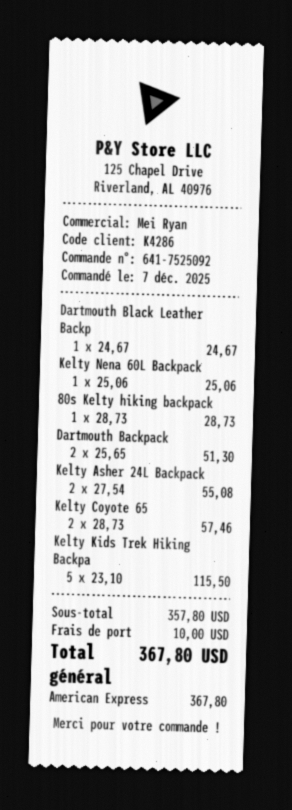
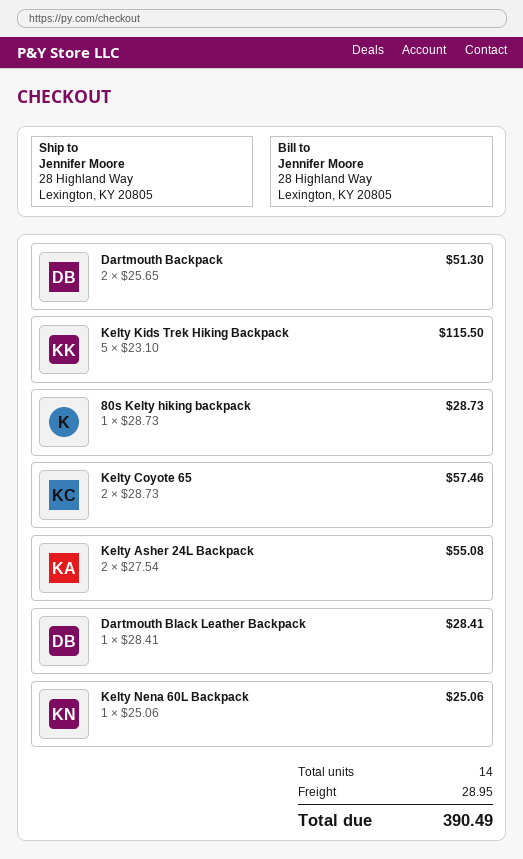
Dartmouth Black Leather Backp: 1 x 24.67 = 24.67 -> 1 x 28.41 = 28.41
shipping: 10.00 -> 28.95
total: 367.80 -> 390.49

